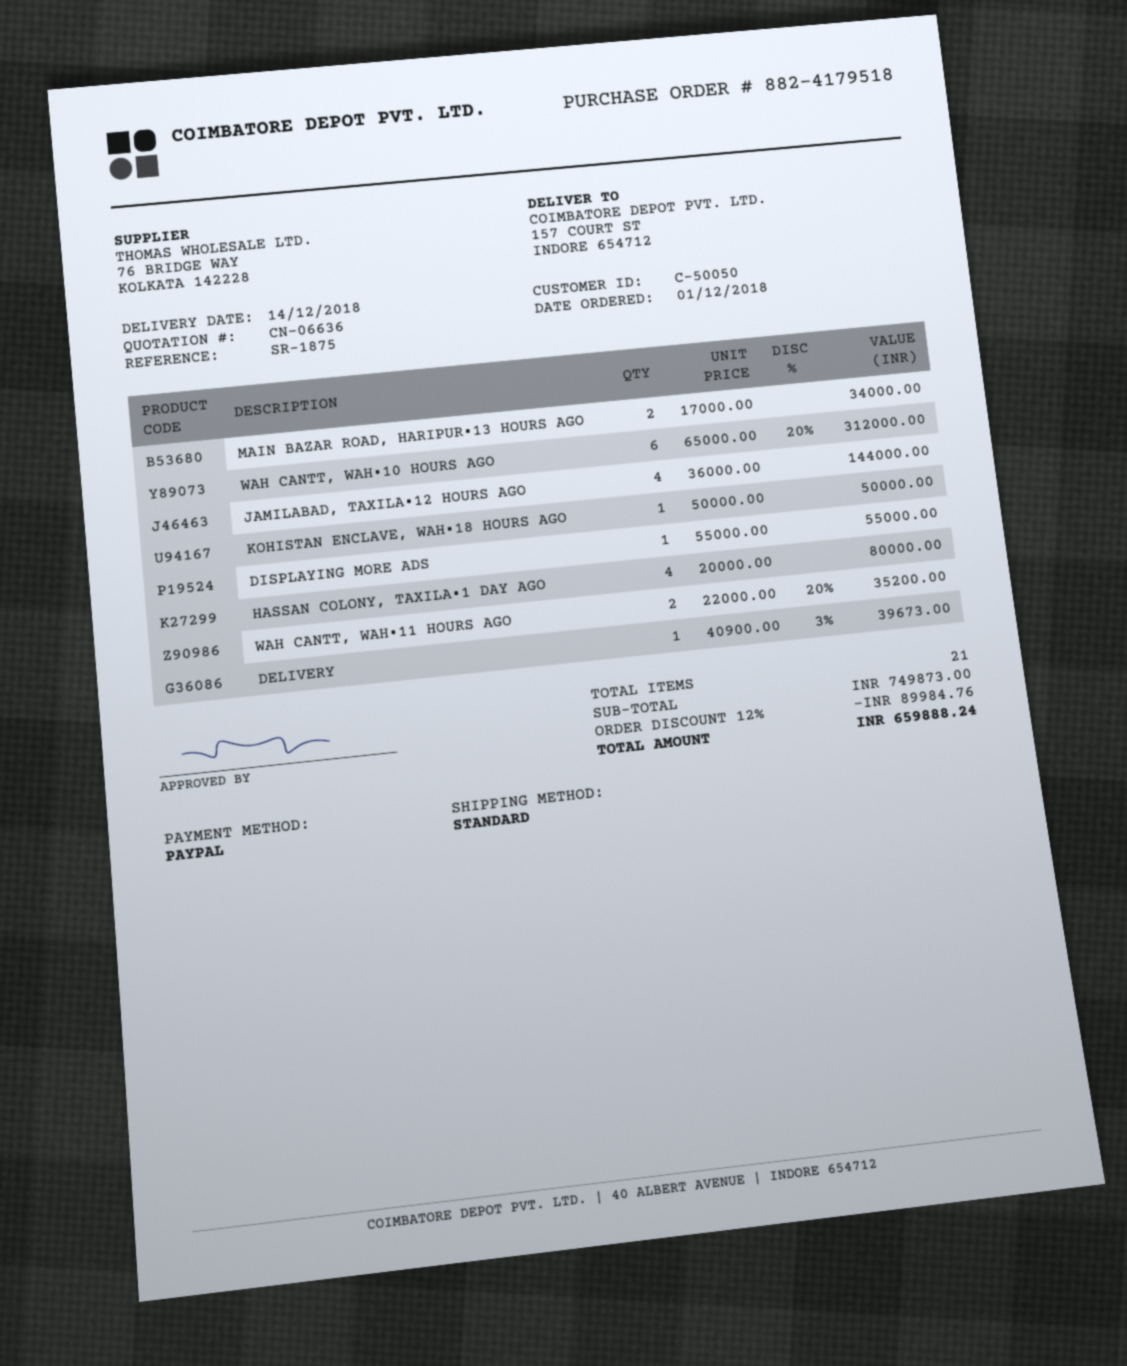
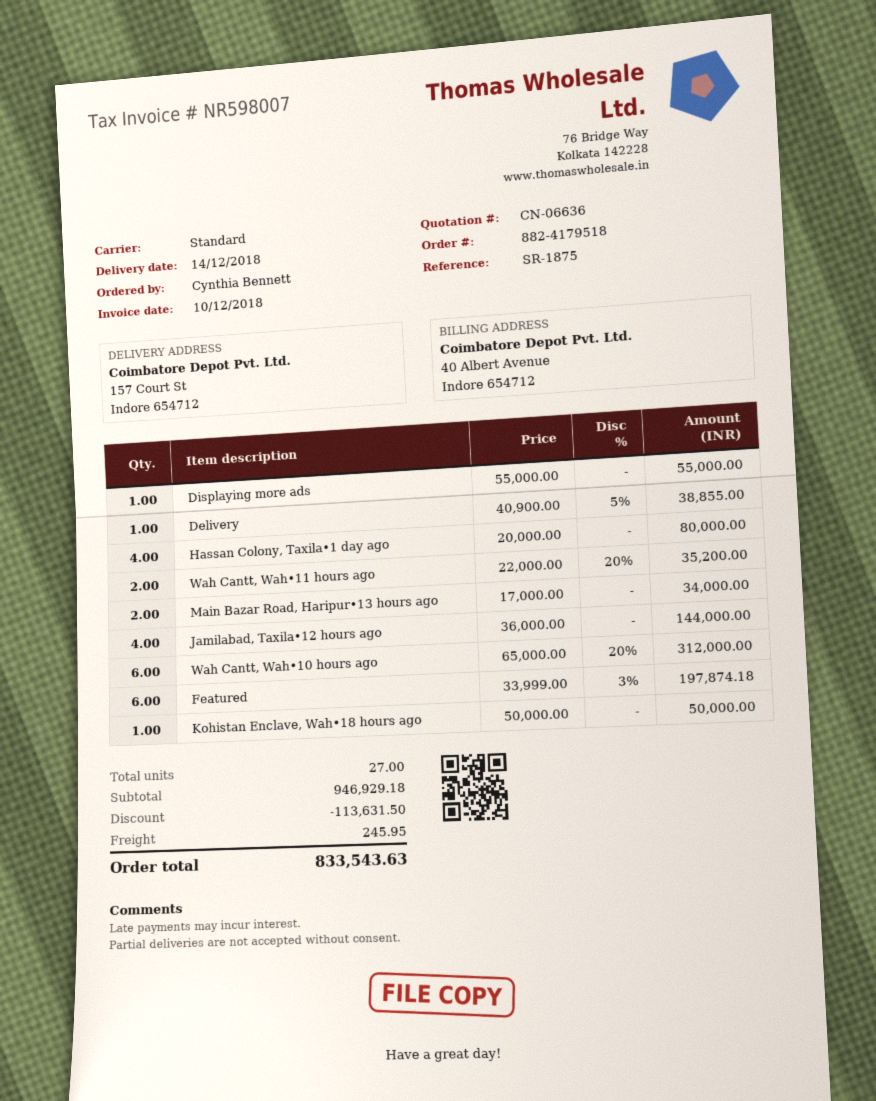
DELIVERY: 1 x 40900.00 - 3% = 39673.00 -> 1 x 40900.00 - 5% = 38855.00
Featured: none -> 6 x 33999.00 - 3% = 197874.18
total quantity: 21 -> 27
subtotal: 749873.00 -> 946929.18
discount: 89984.76 -> 113631.50
shipping: none -> 245.95
total: 659888.24 -> 833543.63

